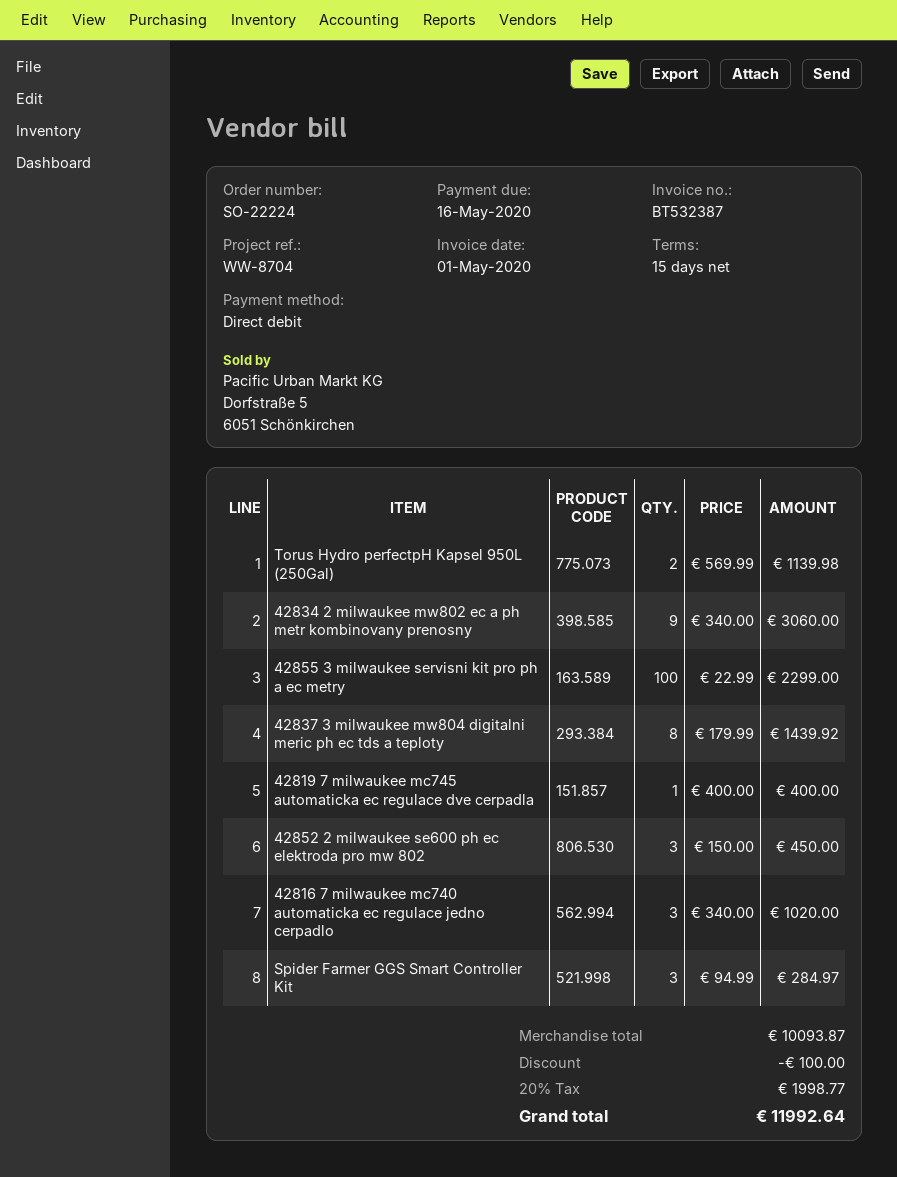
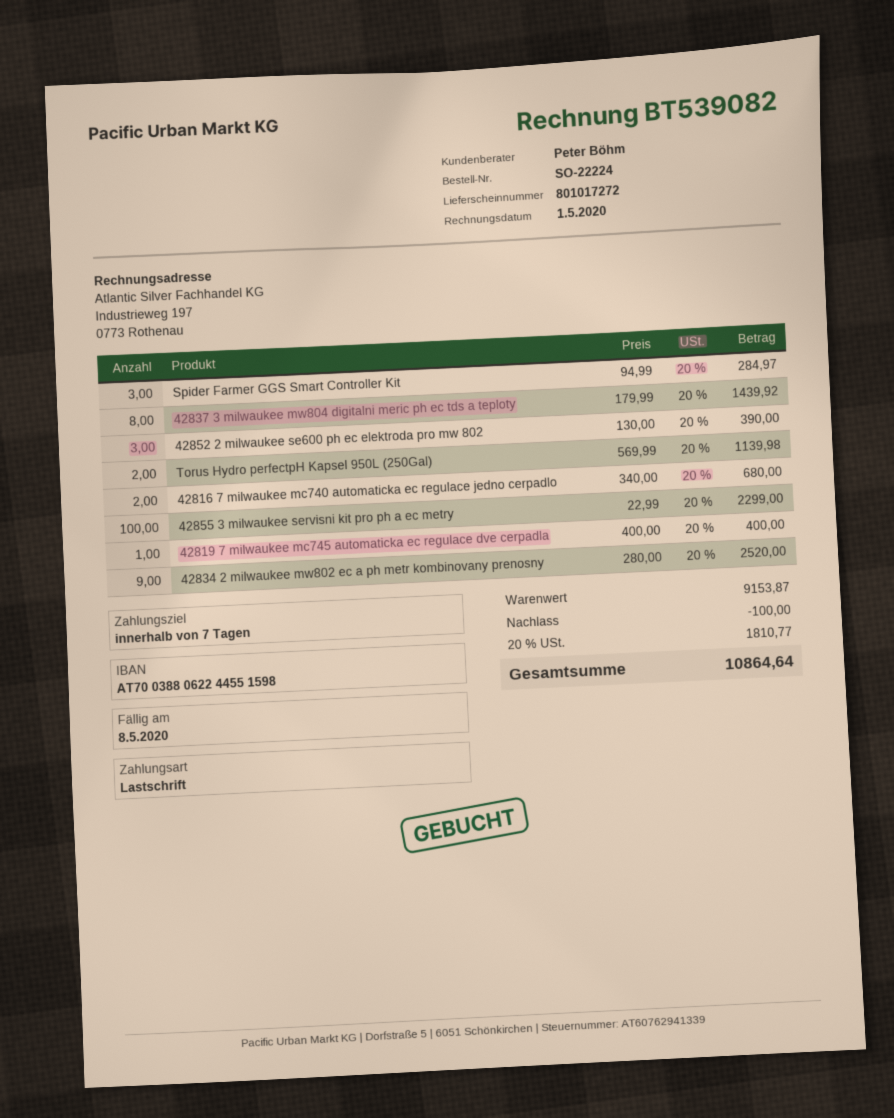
invoice number: BT532387 -> BT539082
payment terms: 15 days -> 7 days
due date: 2020-05-16 -> 2020-05-08
42834 2 milwaukee mw802 ec a ph metr kombinovany prenosny: 9 x 340.00 = 3060.00 -> 9 x 280.00 = 2520.00
42852 2 milwaukee se600 ph ec elektroda pro mw 802: 3 x 150.00 = 450.00 -> 3 x 130.00 = 390.00
42816 7 milwaukee mc740 automaticka ec regulace jedno cerpadlo: 3 x 340.00 = 1020.00 -> 2 x 340.00 = 680.00
subtotal: 10093.87 -> 9153.87
tax: 20% = 1998.77 -> 20% = 1810.77
total: 11992.64 -> 10864.64

